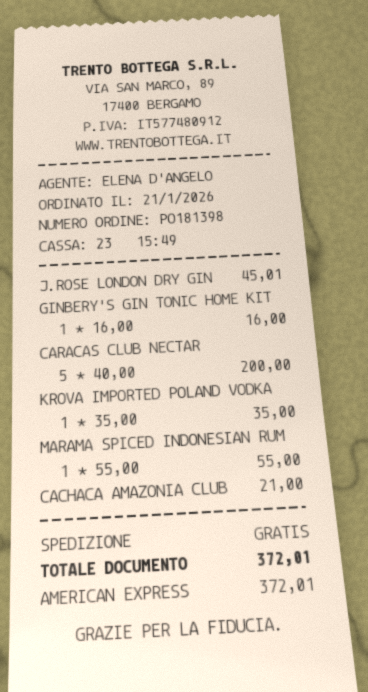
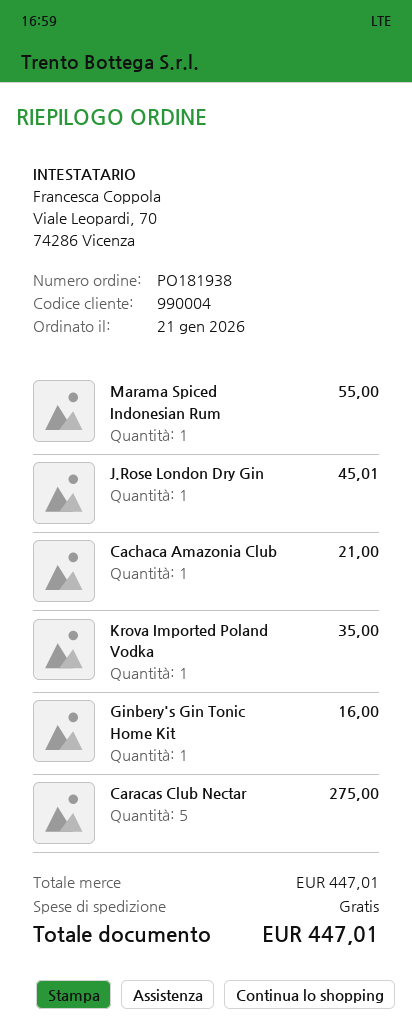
order number: PO181398 -> PO181938
CARACAS CLUB NECTAR: 5 for 200.00 -> 5 for 275.00
total: 372.01 -> 447.01

